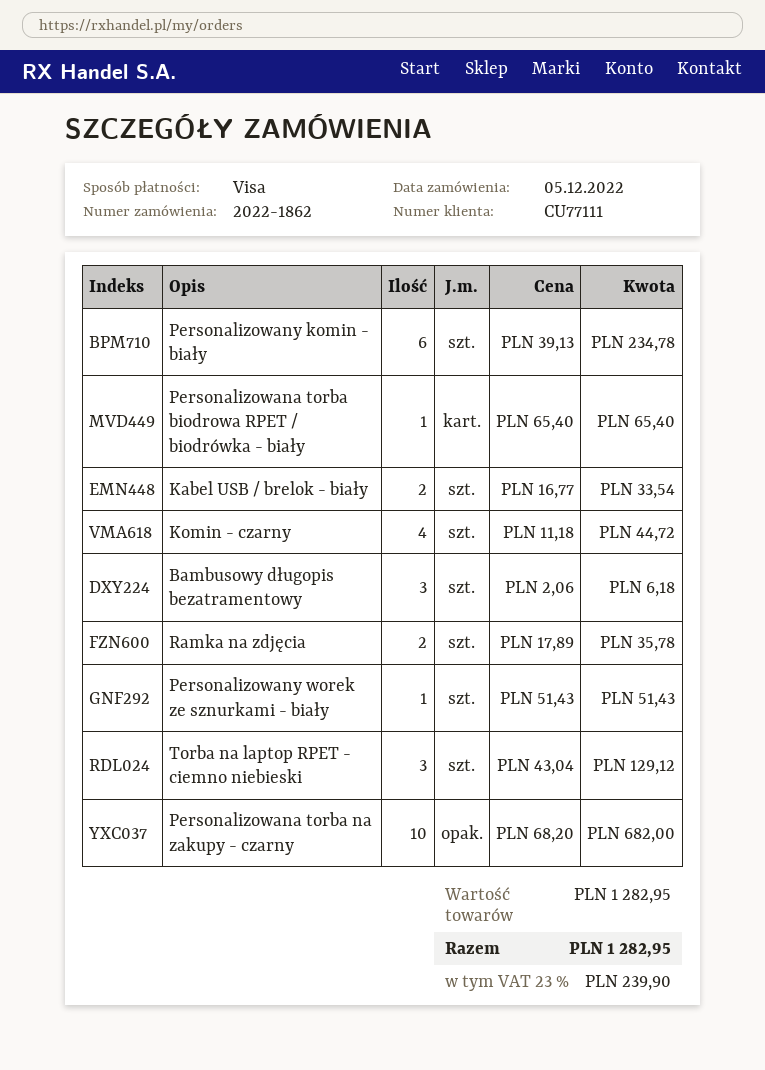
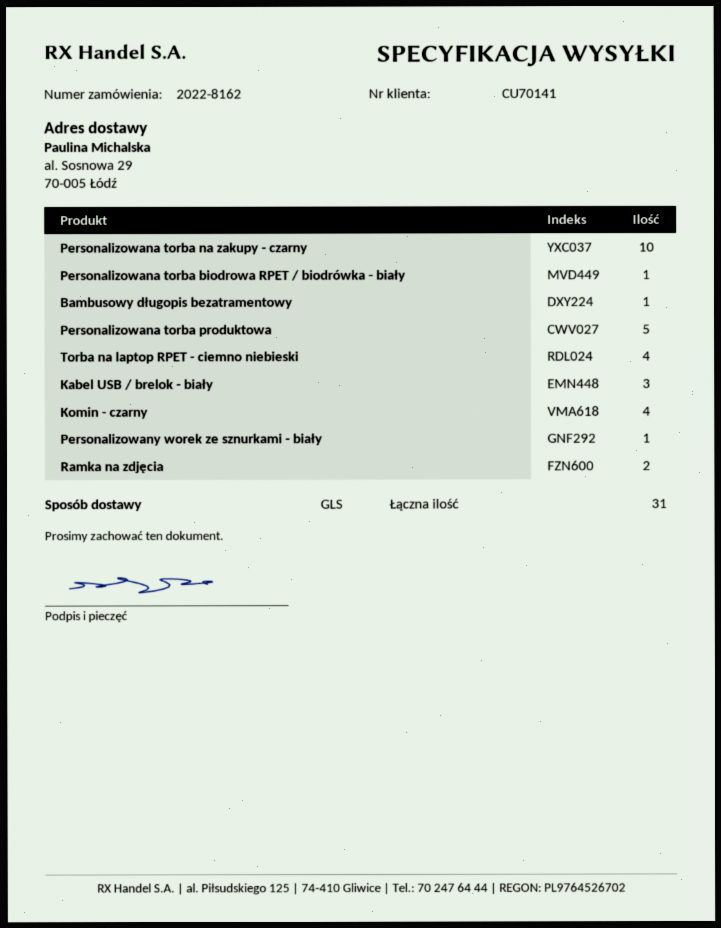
order number: 2022-1862 -> 2022-8162
customer number: CU77111 -> CU70141
Personalizowany komin - biały: 6 -> none
Kabel USB / brelok - biały: 2 -> 3
Bambusowy długopis bezatramentowy: 3 -> 1
Torba na laptop RPET - ciemno niebieski: 3 -> 4
Personalizowana torba produktowa: none -> 5

